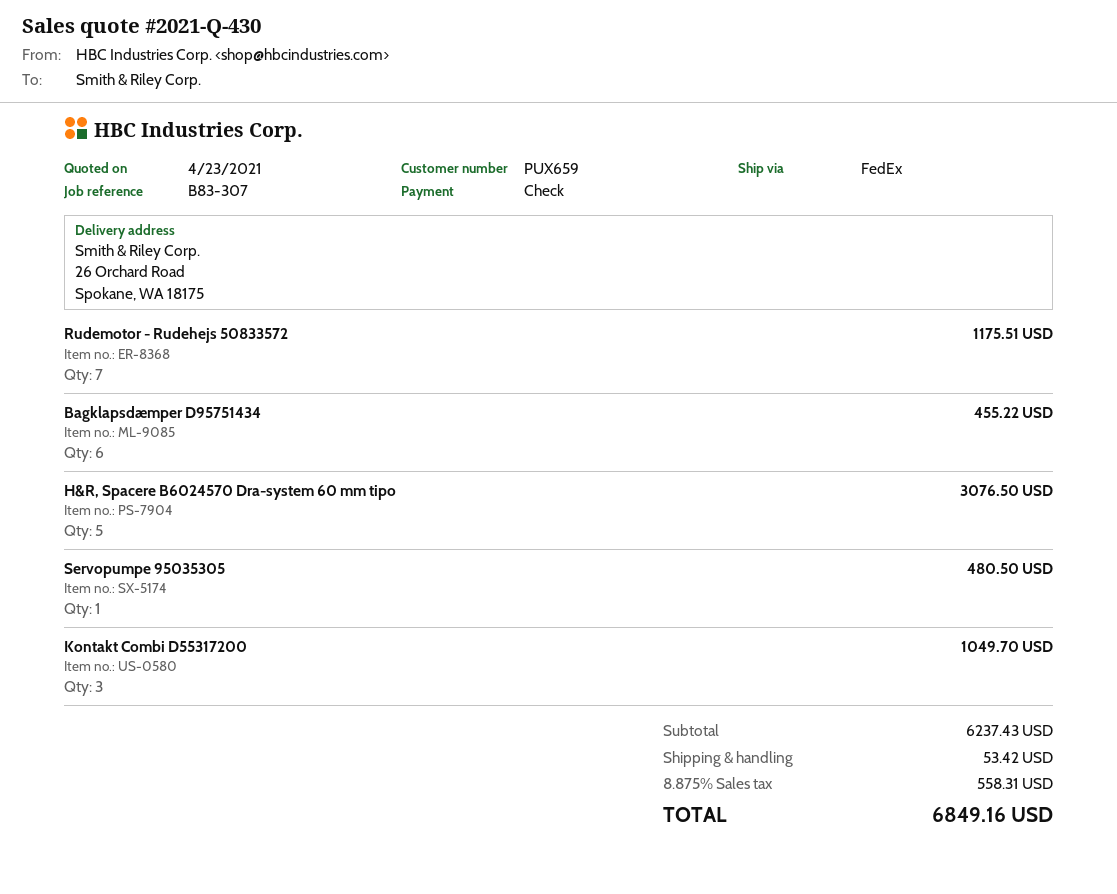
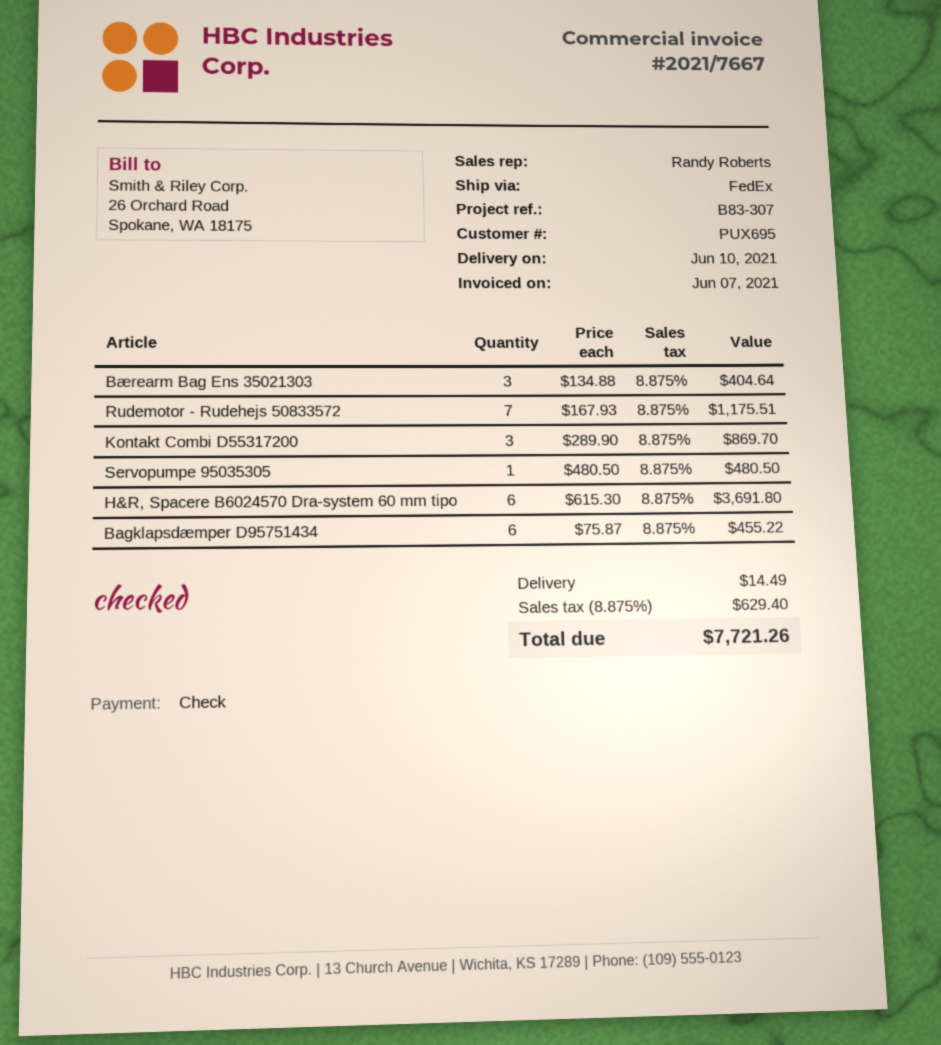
customer number: PUX659 -> PUX695
H&R, Spacere B6024570 Dra-system 60 mm tipo: 5 for 3076.50 -> 6 for 3691.80
Kontakt Combi D55317200: 3 for 1049.70 -> 3 for 869.70
Bærearm Bag Ens 35021303: none -> 3 for 404.64
shipping: 53.42 -> 14.49
tax: 8.875% = 558.31 -> 8.875% = 629.40
total: 6849.16 -> 7721.26

